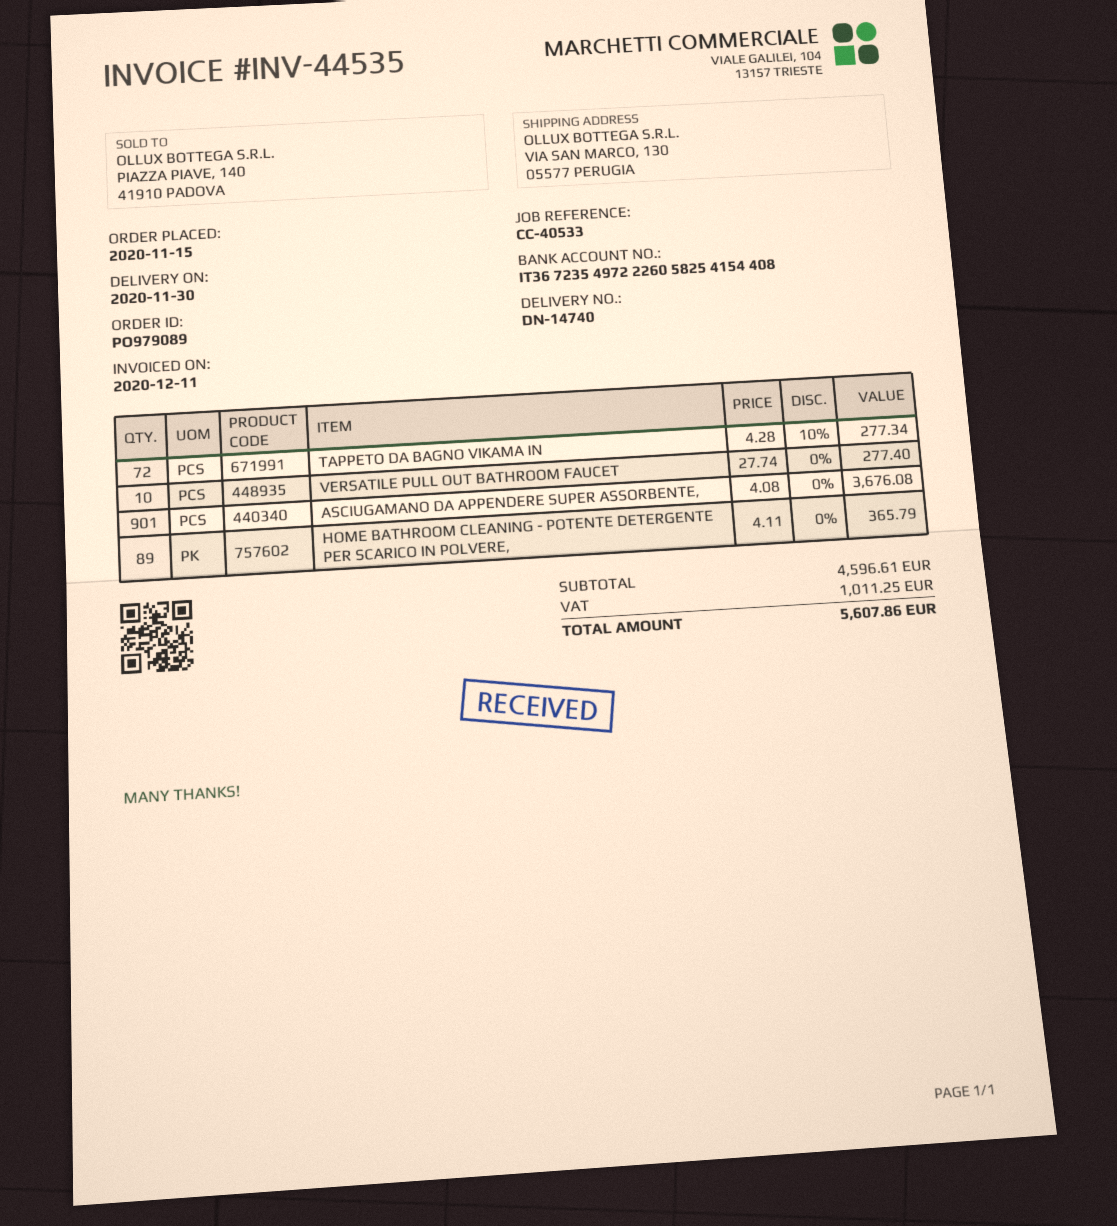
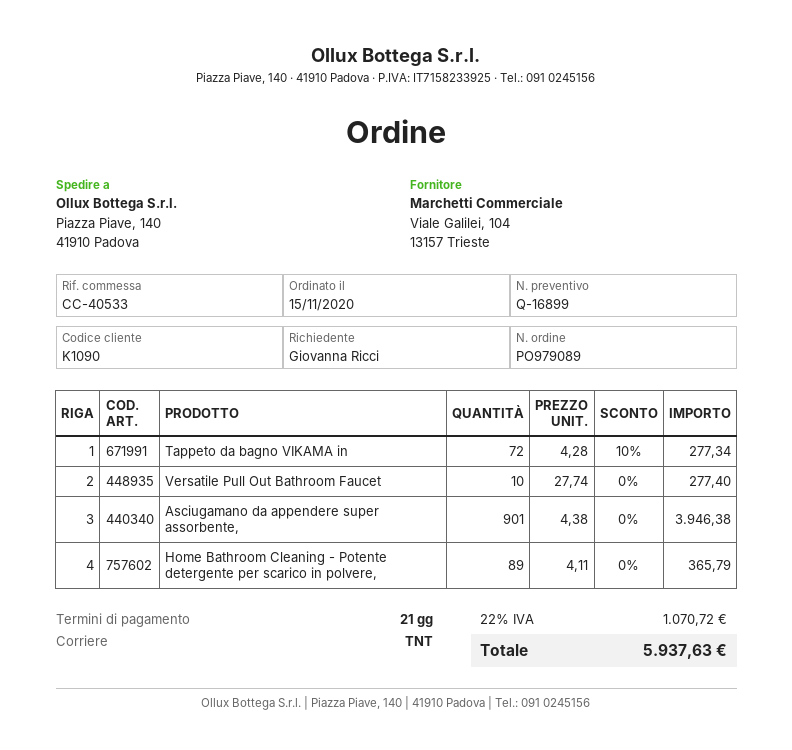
ship to: VIA SAN MARCO, 130, 05577 PERUGIA -> Piazza Piave, 140, 41910 Padova
ASCIUGAMANO DA APPENDERE SUPER ASSORBENTE,: 901 x 4.08 = 3676.08 -> 901 x 4.38 = 3946.38
tax: 1011.25 -> 1070.72
total: 5607.86 -> 5937.63

